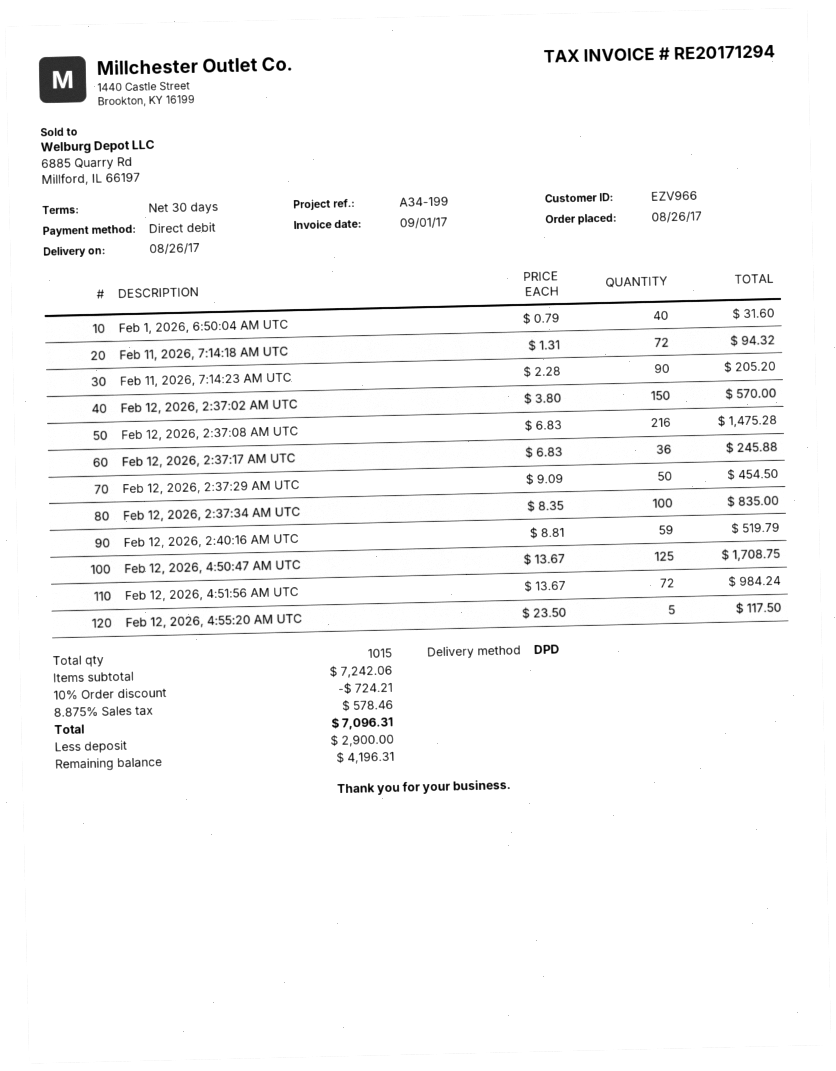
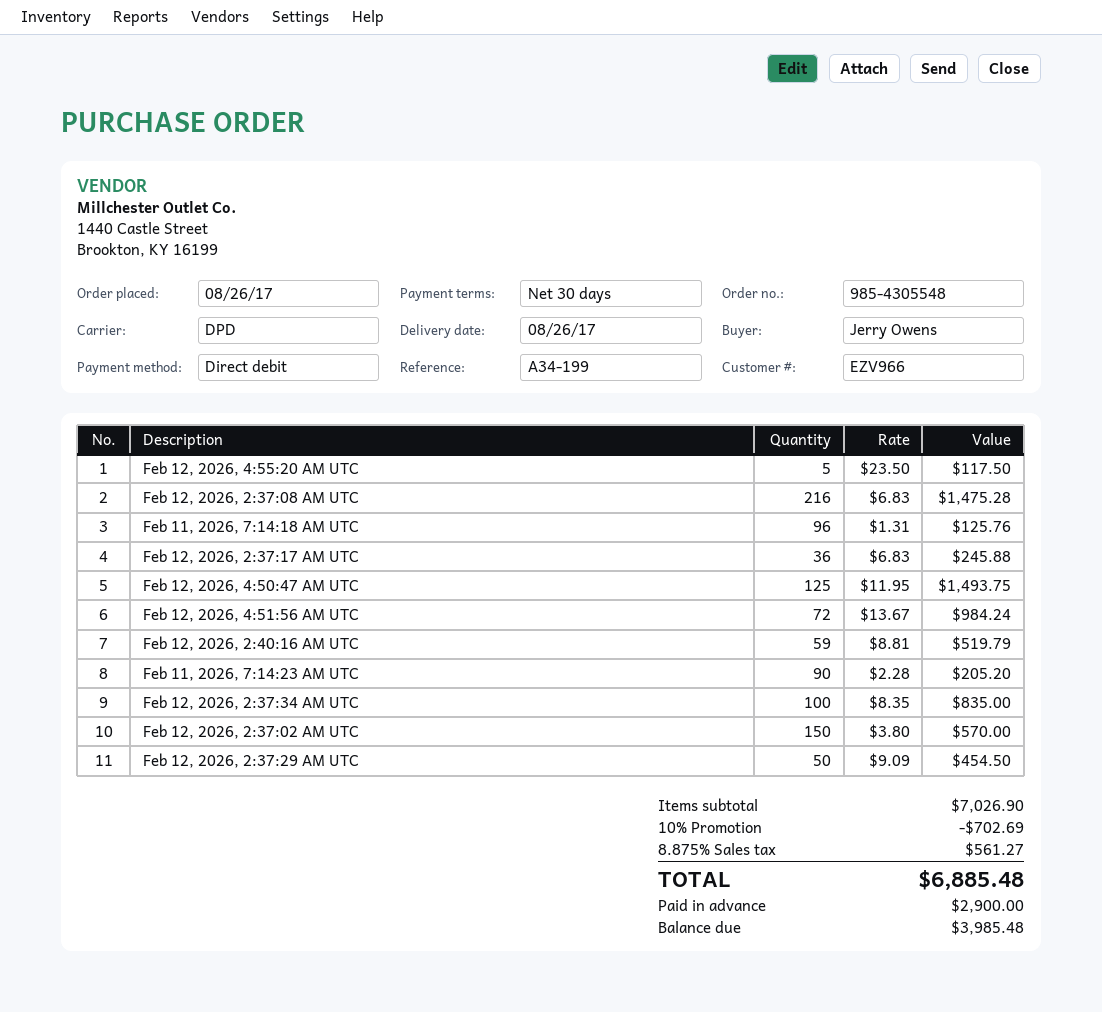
Feb 1, 2026, 6:50:04 AM UTC: 40 x 0.79 = 31.60 -> none
Feb 11, 2026, 7:14:18 AM UTC: 72 x 1.31 = 94.32 -> 96 x 1.31 = 125.76
Feb 12, 2026, 4:50:47 AM UTC: 125 x 13.67 = 1708.75 -> 125 x 11.95 = 1493.75
subtotal: 7242.06 -> 7026.90
discount: 10% = 724.21 -> 10% = 702.69
tax: 8.875% = 578.46 -> 8.875% = 561.27
total: 7096.31 -> 6885.48
balance: 4196.31 -> 3985.48

